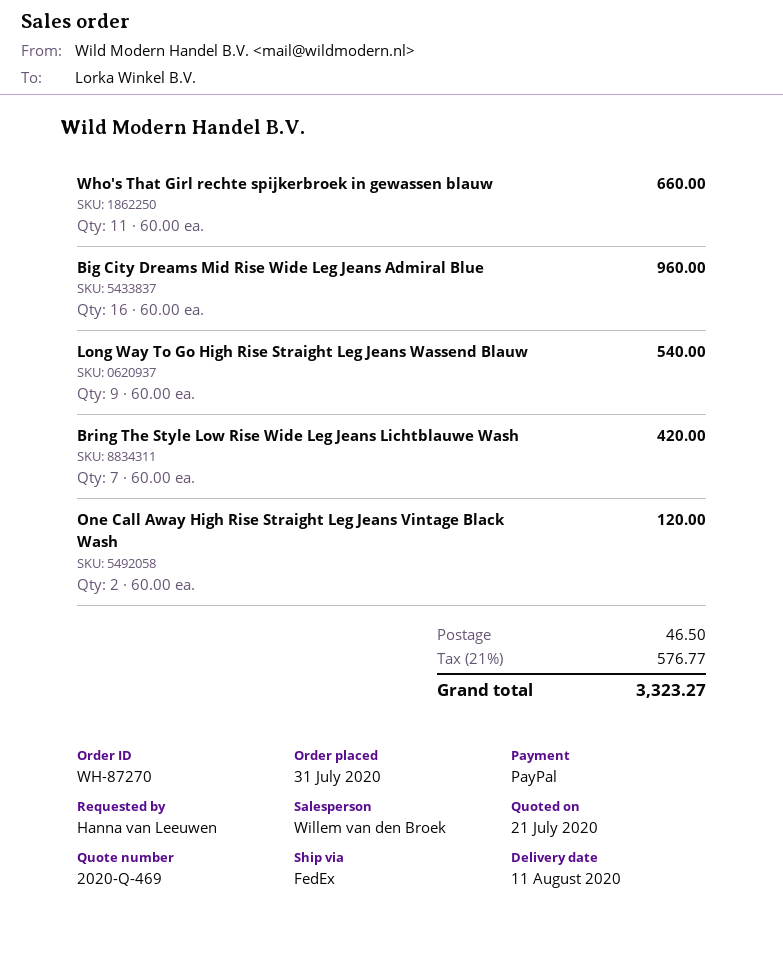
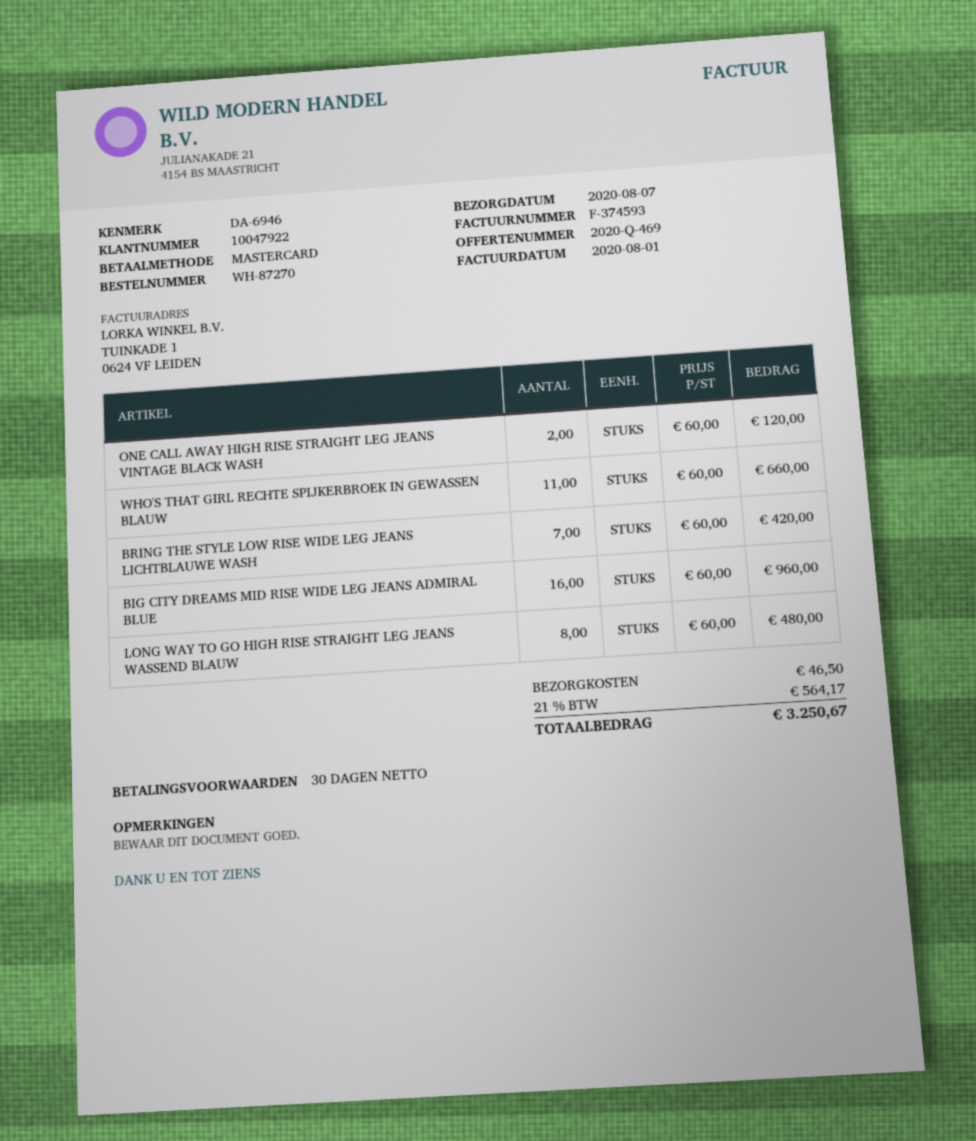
delivery date: 2020-08-11 -> 2020-08-07
payment method: PayPal -> Mastercard
Long Way To Go High Rise Straight Leg Jeans Wassend Blauw: 9 x 60.00 = 540.00 -> 8 x 60.00 = 480.00
tax: 21% = 576.77 -> 21% = 564.17
total: 3323.27 -> 3250.67

